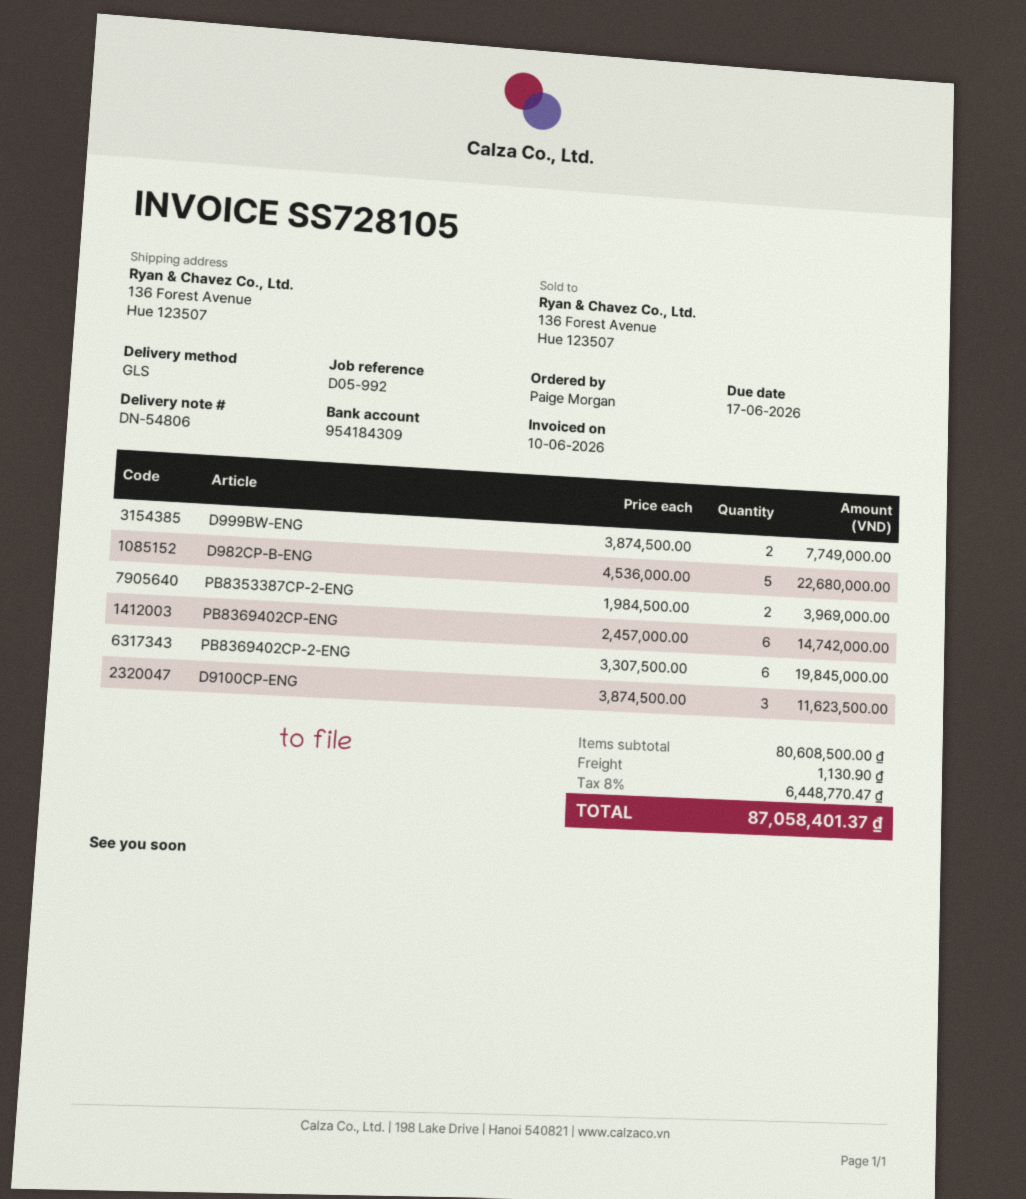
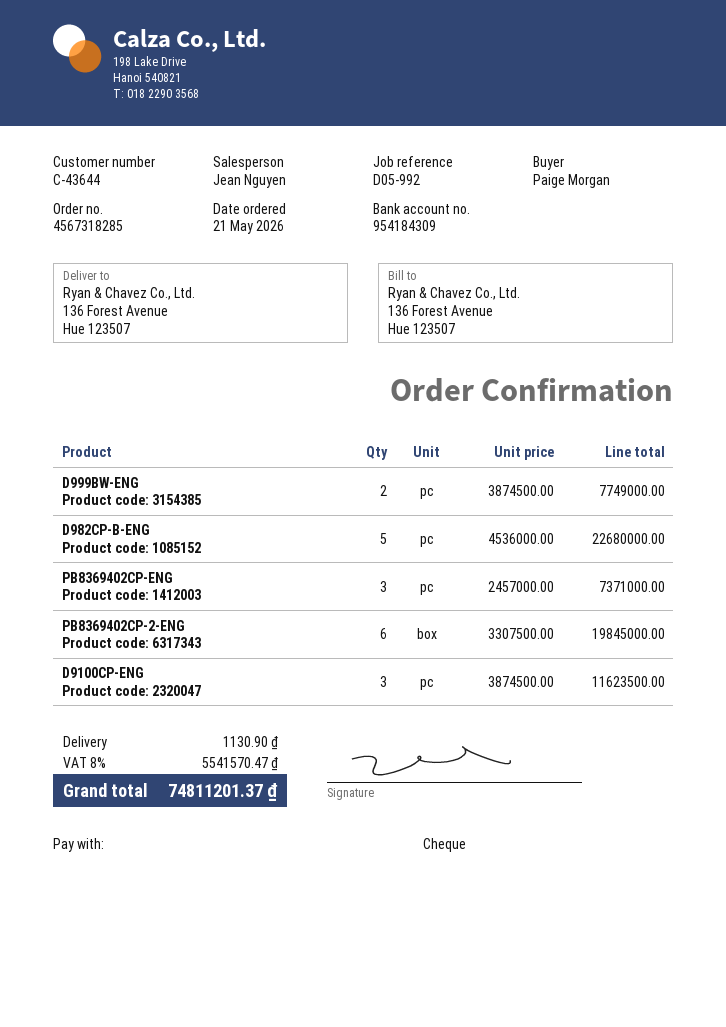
PB8353387CP-2-ENG: 2 x 1984500.00 = 3969000.00 -> none
PB8369402CP-ENG: 6 x 2457000.00 = 14742000.00 -> 3 x 2457000.00 = 7371000.00
tax: 8% = 6448770.47 -> 8% = 5541570.47
total: 87058401.37 -> 74811201.37

